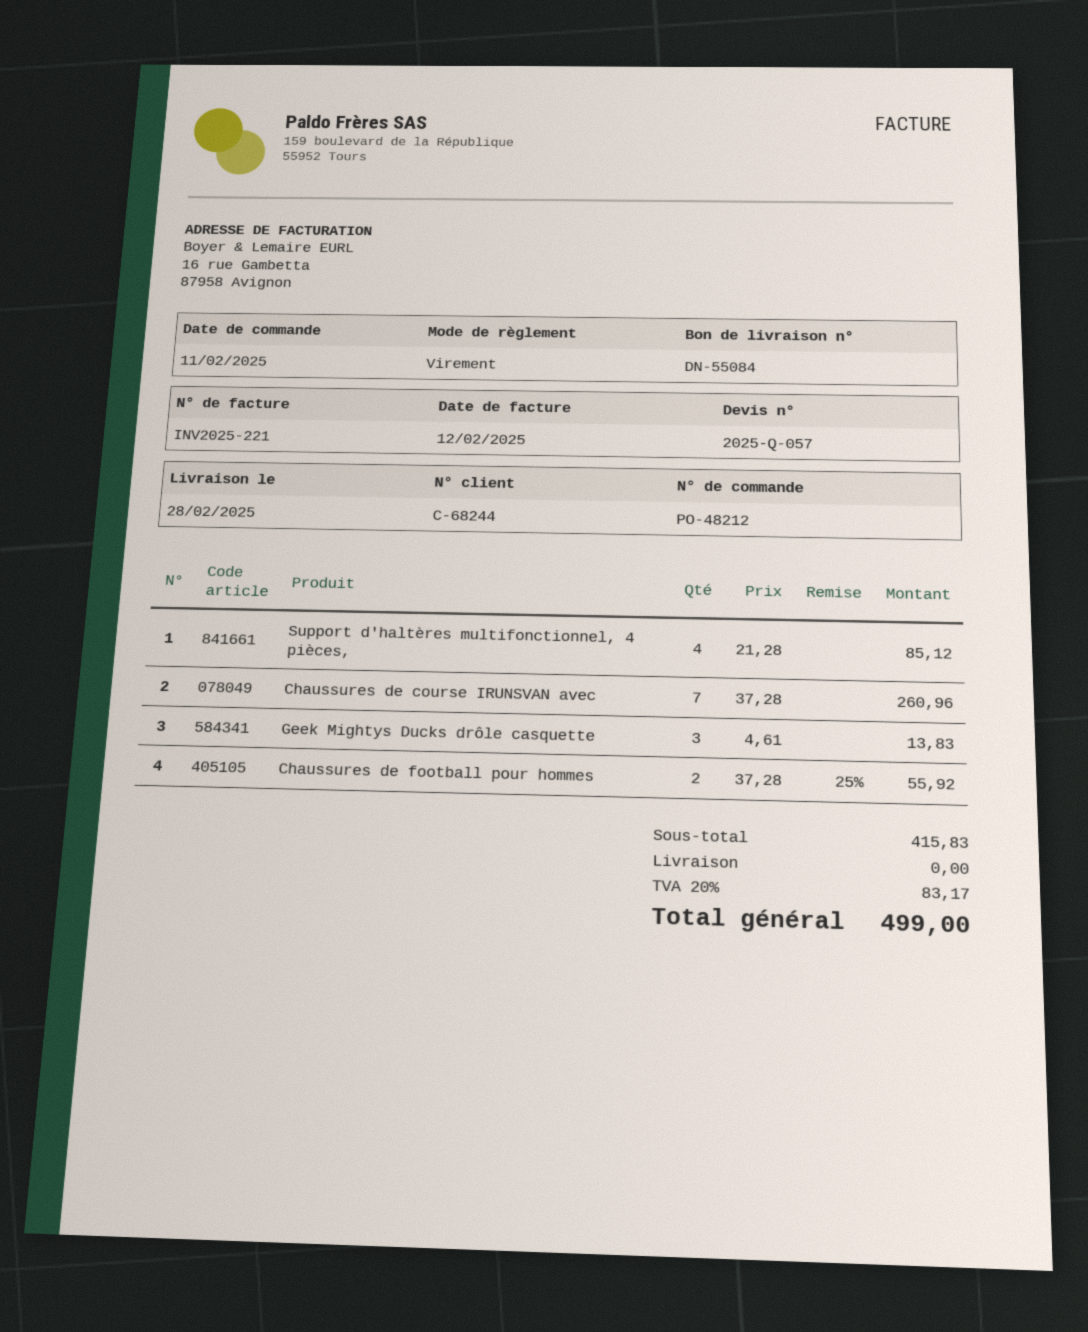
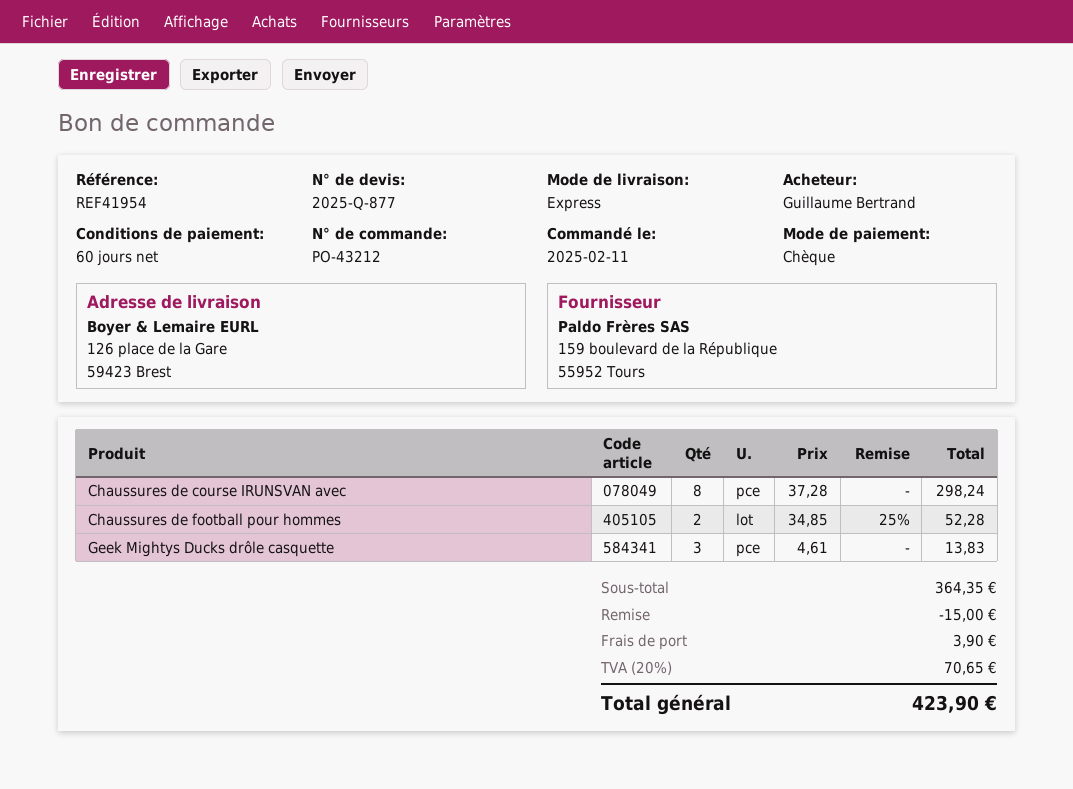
quote number: 2025-Q-057 -> 2025-Q-877
order number: PO-48212 -> PO-43212
payment method: bank transfer -> cheque
Support d'haltères multifonctionnel, 4 pièces,: 4 x 21.28 = 85.12 -> none
Chaussures de course IRUNSVAN avec: 7 x 37.28 = 260.96 -> 8 x 37.28 = 298.24
Chaussures de football pour hommes: 2 x 37.28 - 25% = 55.92 -> 2 x 34.85 - 25% = 52.28
subtotal: 415.83 -> 364.35
discount: none -> 15.00
shipping: 0.00 -> 3.90
tax: 20% = 83.17 -> 20% = 70.65
total: 499.00 -> 423.90

